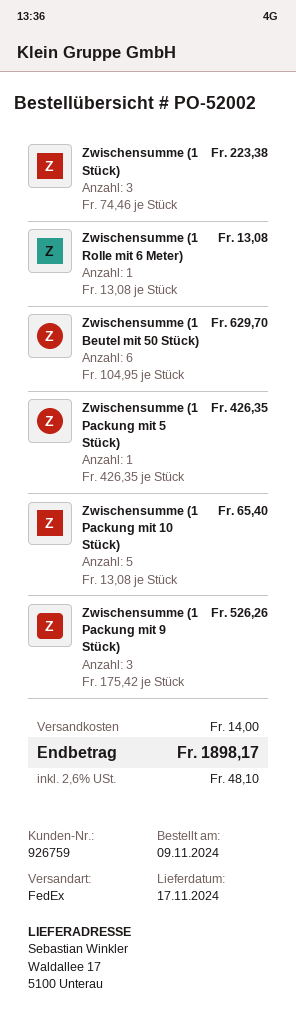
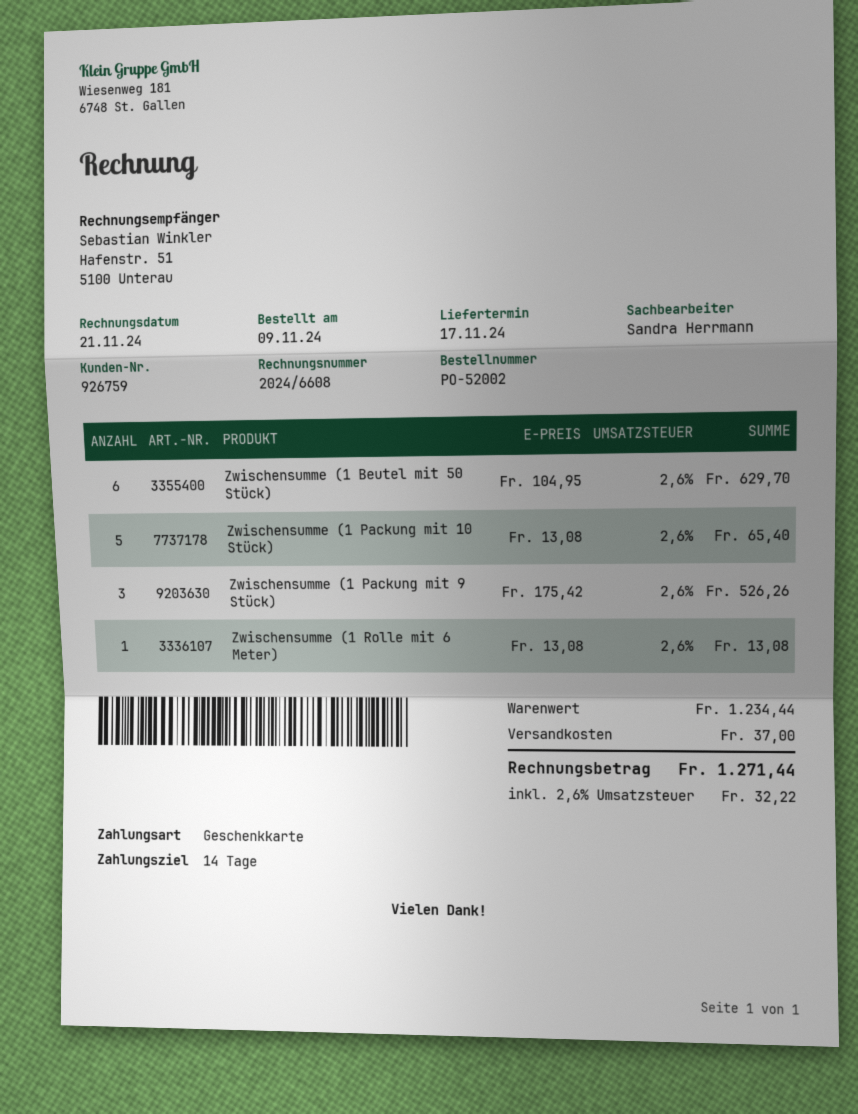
Zwischensumme (1 Stück): 3 x 74.46 = 223.38 -> none
Zwischensumme (1 Packung mit 5 Stück): 1 x 426.35 = 426.35 -> none
shipping: 14.00 -> 37.00
tax: 2.6% = 48.10 -> 2.6% = 32.22
total: 1898.17 -> 1271.44

